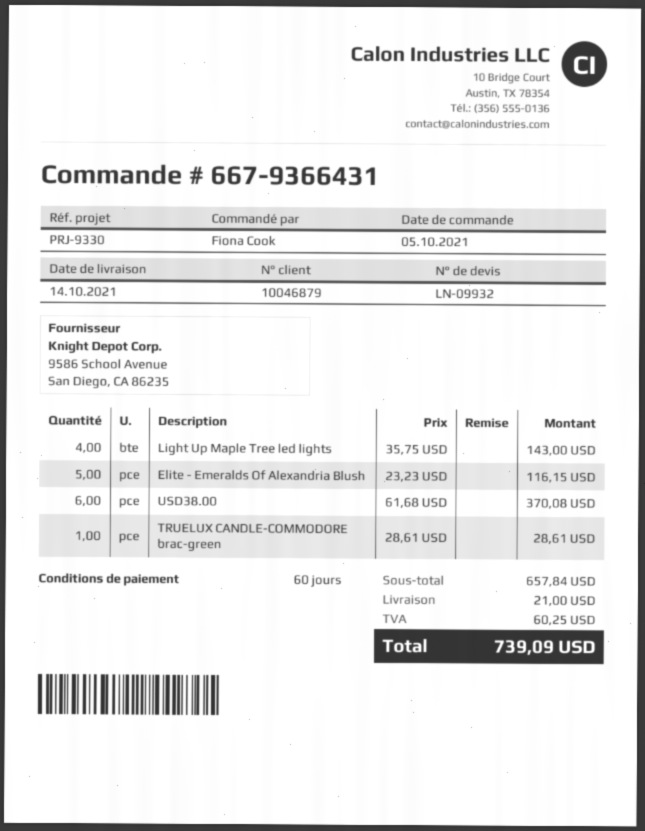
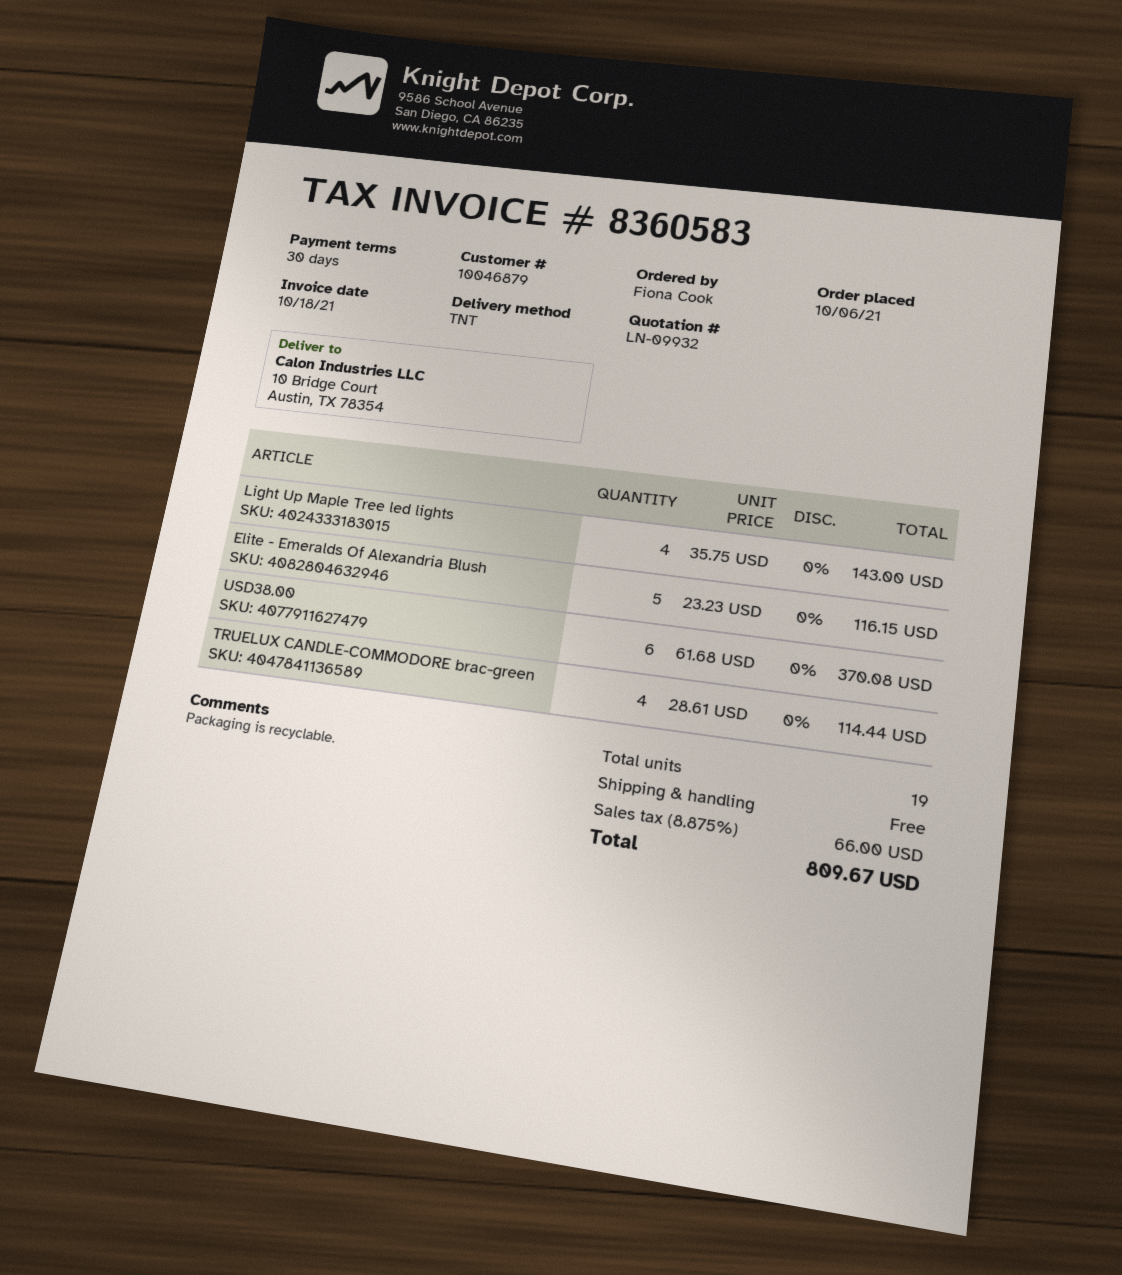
order date: 2021-10-05 -> 2021-10-06
payment terms: 60 days -> 30 days
TRUELUX CANDLE-COMMODORE brac-green: 1 x 28.61 = 28.61 -> 4 x 28.61 = 114.44
shipping: 21.00 -> 0.00
tax: 60.25 -> 66.00
total: 739.09 -> 809.67

